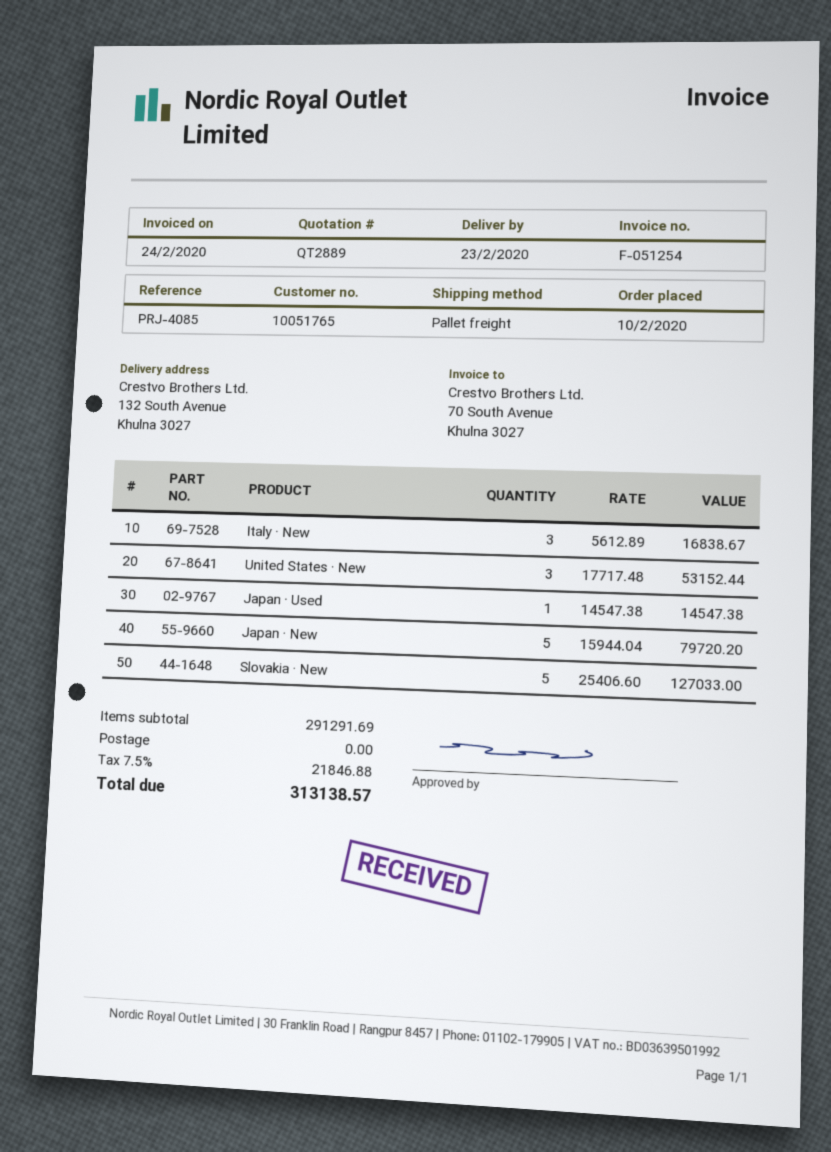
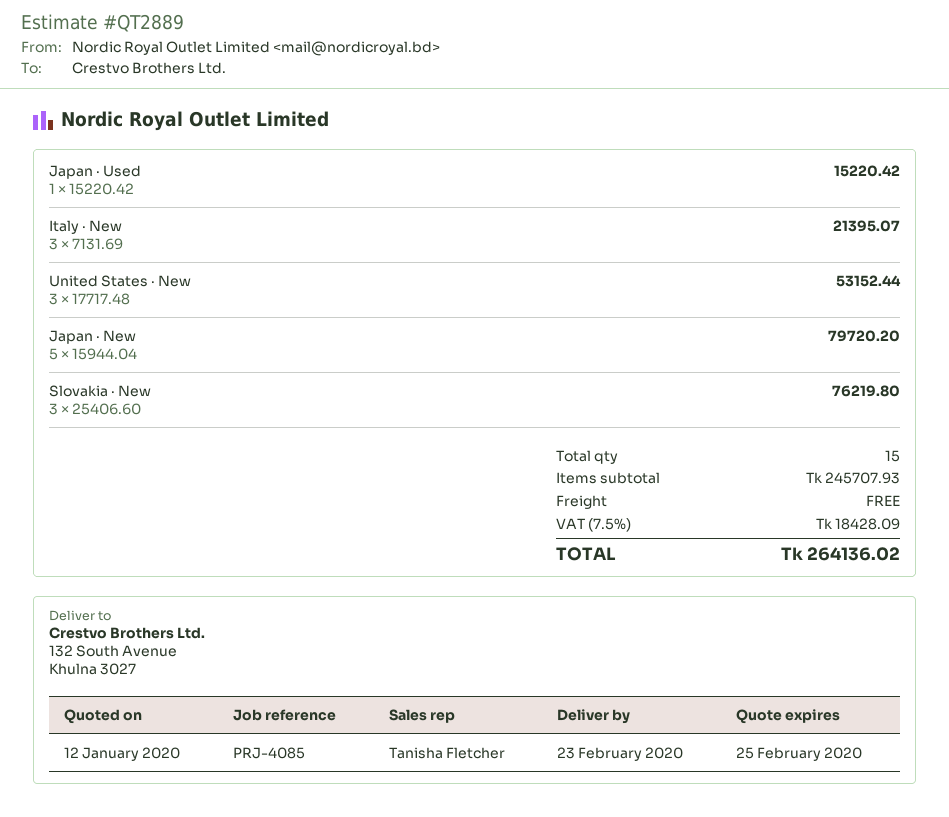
Italy · New: 3 x 5612.89 = 16838.67 -> 3 x 7131.69 = 21395.07
Japan · Used: 1 x 14547.38 = 14547.38 -> 1 x 15220.42 = 15220.42
Slovakia · New: 5 x 25406.60 = 127033.00 -> 3 x 25406.60 = 76219.80
subtotal: 291291.69 -> 245707.93
tax: 7.5% = 21846.88 -> 7.5% = 18428.09
total: 313138.57 -> 264136.02

